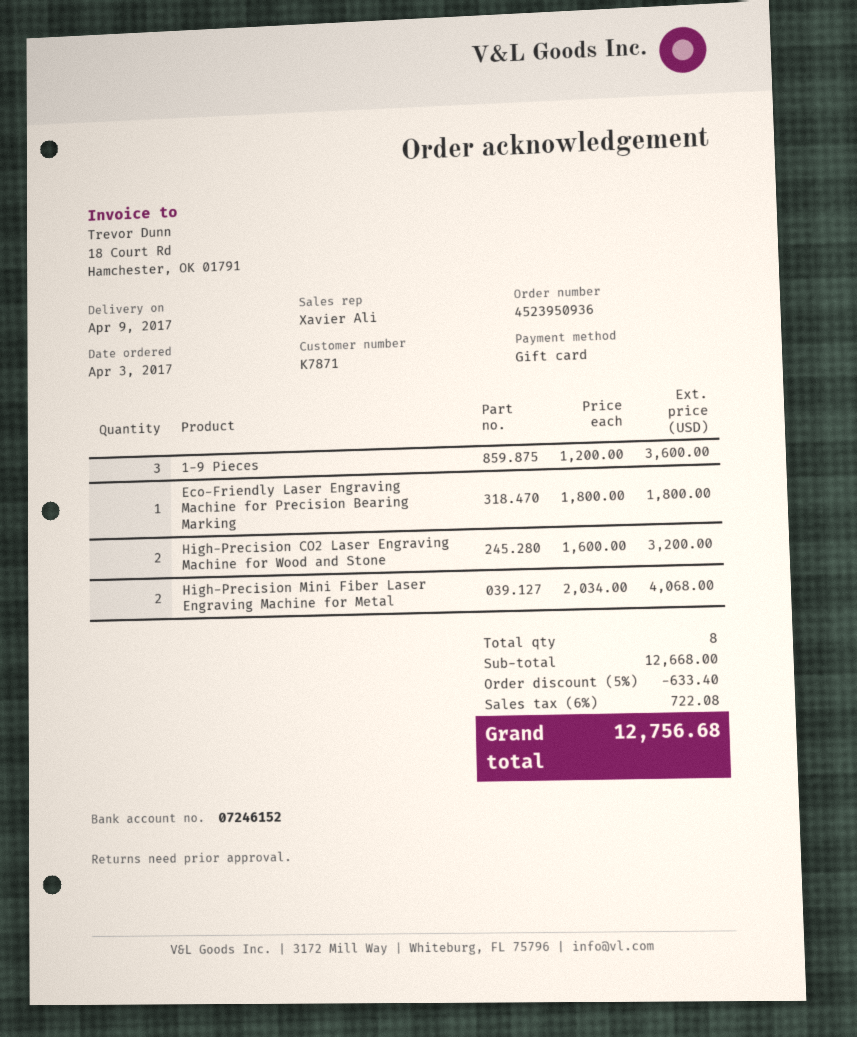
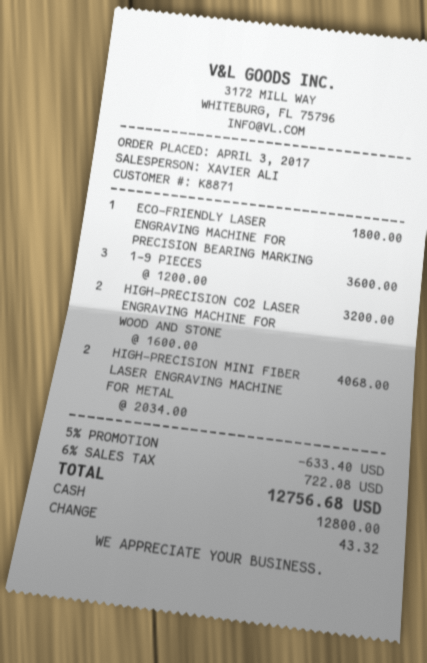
customer number: K7871 -> K8871
payment method: gift card -> cash

